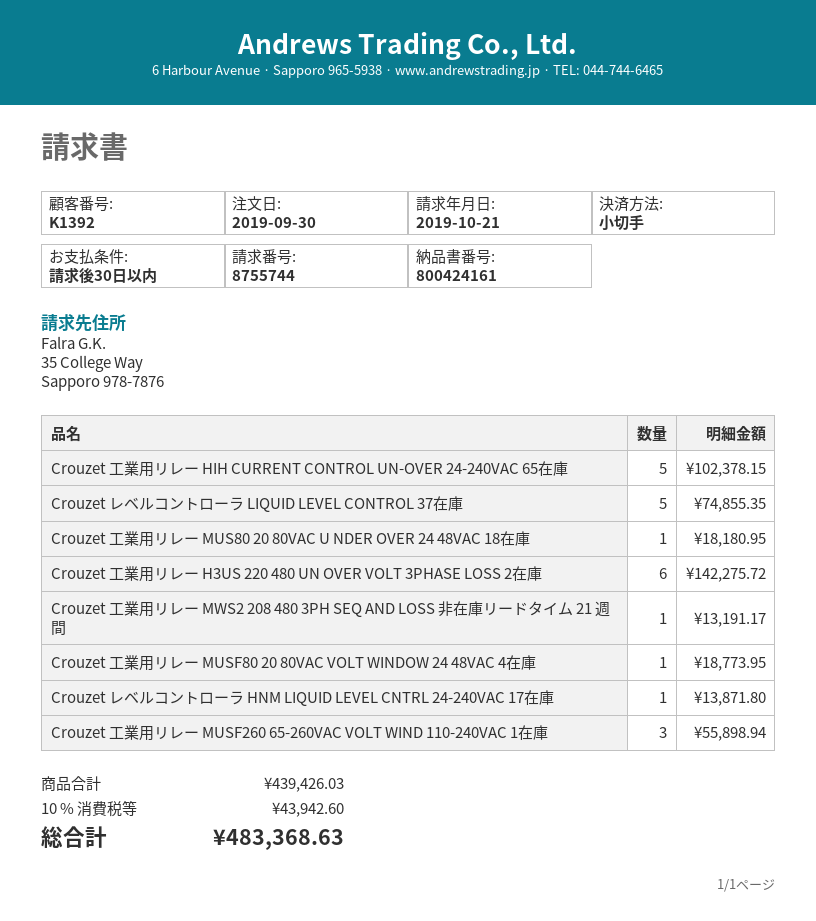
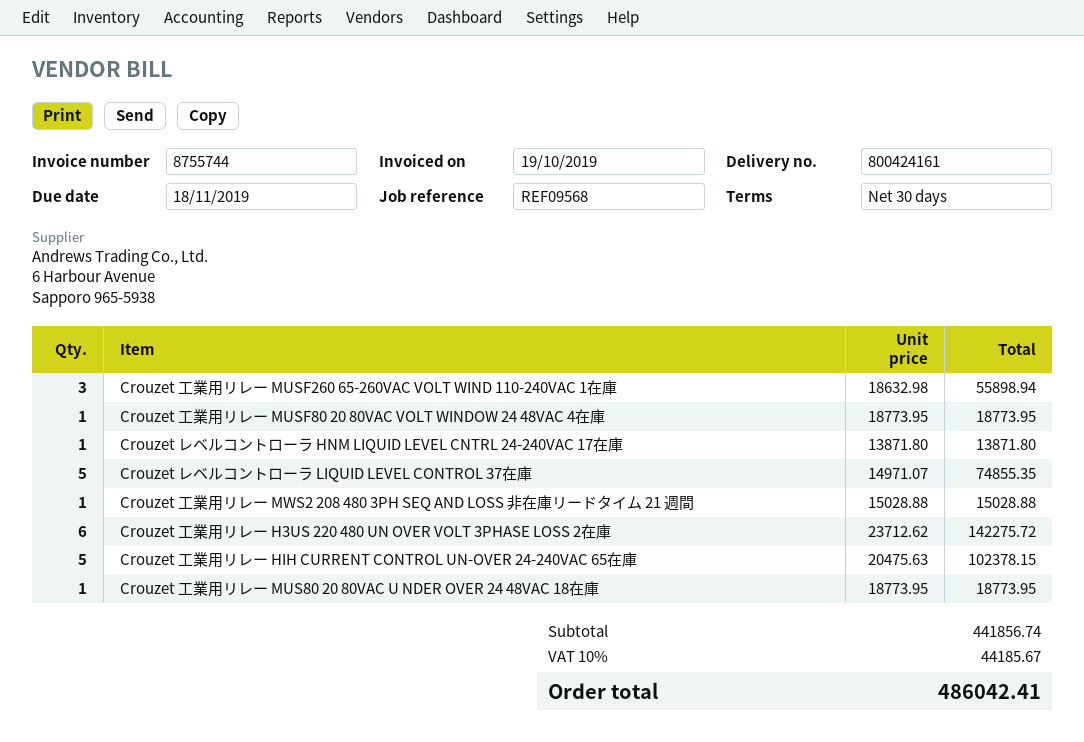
invoice date: 2019-10-21 -> 2019-10-19
Crouzet 工業用リレー MUS80 20 80VAC U NDER OVER 24 48VAC 18在庫: 1 for 18180.95 -> 1 for 18773.95
Crouzet 工業用リレー MWS2 208 480 3PH SEQ AND LOSS 非在庫リードタイム 21 週間: 1 for 13191.17 -> 1 for 15028.88
subtotal: 439426.03 -> 441856.74
tax: 10% = 43942.60 -> 10% = 44185.67
total: 483368.63 -> 486042.41

